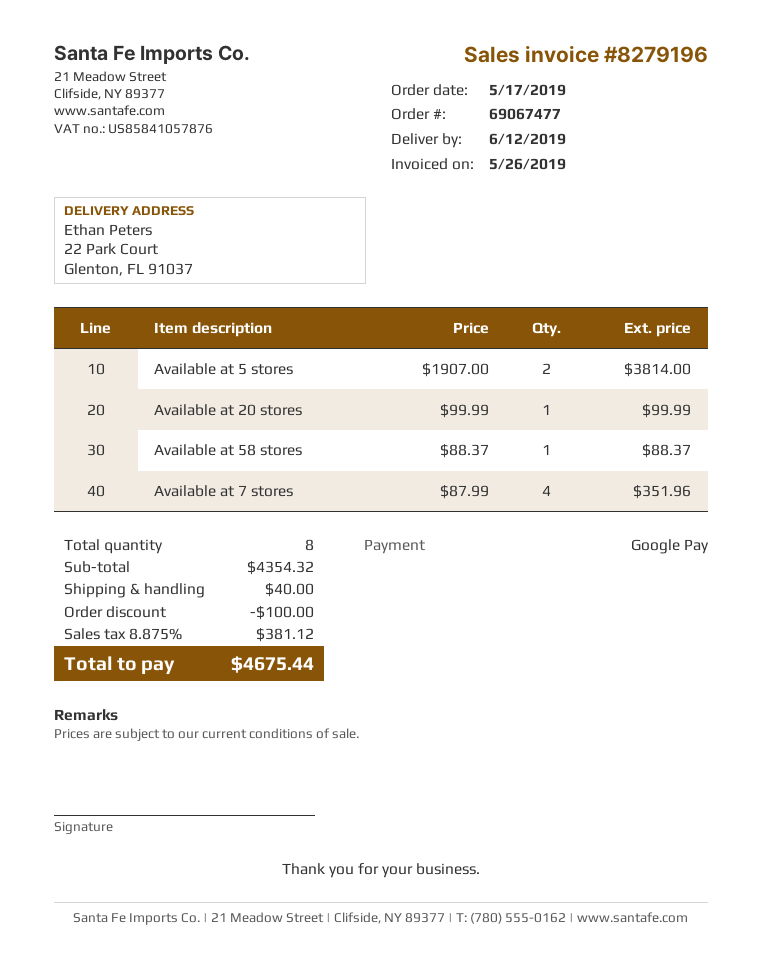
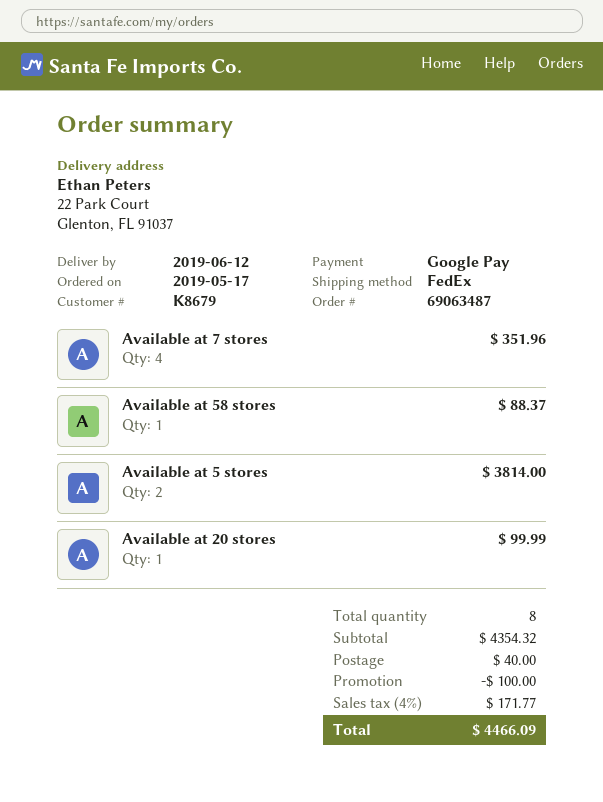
order number: 69067477 -> 69063487
tax: 8.875% = 381.12 -> 4% = 171.77
total: 4675.44 -> 4466.09

